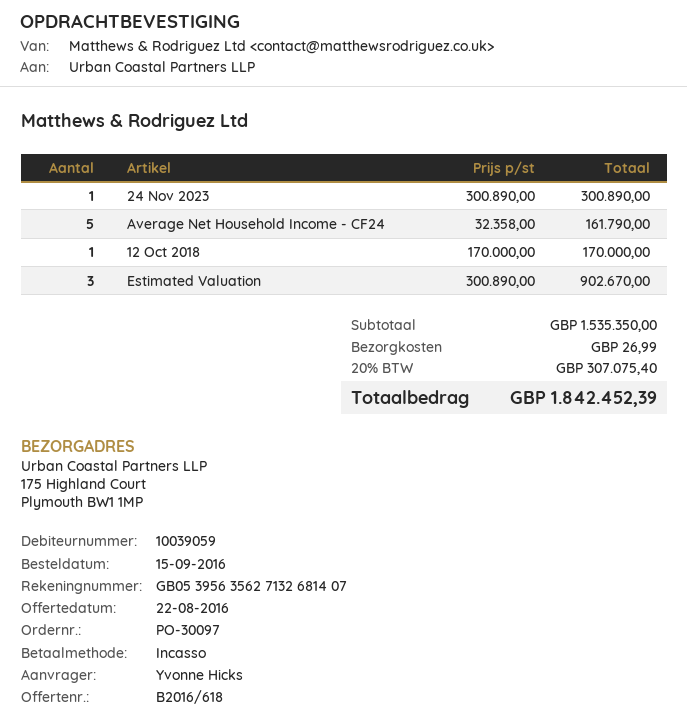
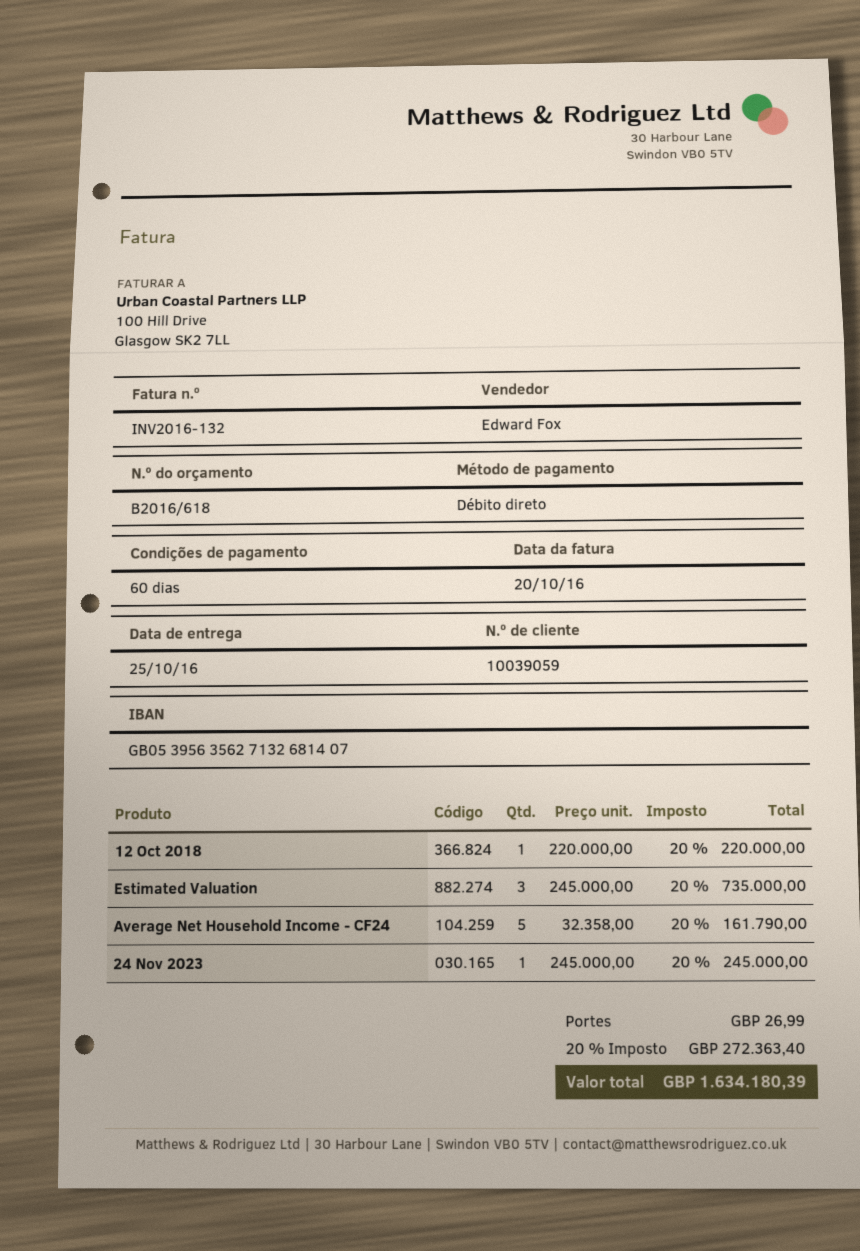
24 Nov 2023: 1 x 300890.00 = 300890.00 -> 1 x 245000.00 = 245000.00
12 Oct 2018: 1 x 170000.00 = 170000.00 -> 1 x 220000.00 = 220000.00
Estimated Valuation: 3 x 300890.00 = 902670.00 -> 3 x 245000.00 = 735000.00
tax: 20% = 307075.40 -> 20% = 272363.40
total: 1842452.39 -> 1634180.39

